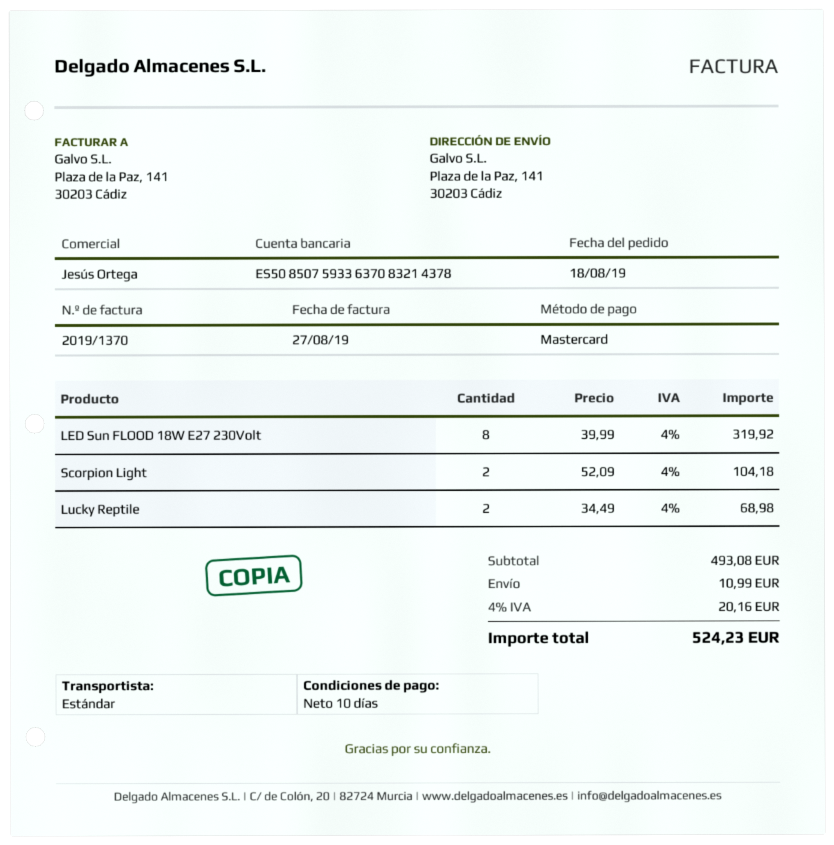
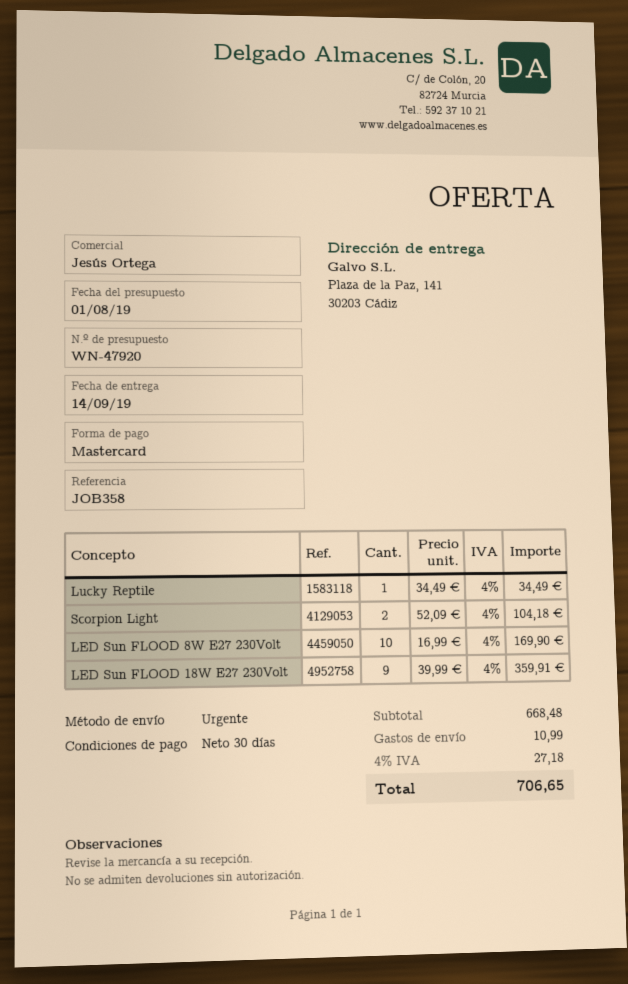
payment terms: 10 days -> 30 days
shipping method: standard -> express
LED Sun FLOOD 18W E27 230Volt: 8 x 39.99 = 319.92 -> 9 x 39.99 = 359.91
Lucky Reptile: 2 x 34.49 = 68.98 -> 1 x 34.49 = 34.49
LED Sun FLOOD 8W E27 230Volt: none -> 10 x 16.99 = 169.90
subtotal: 493.08 -> 668.48
tax: 4% = 20.16 -> 4% = 27.18
total: 524.23 -> 706.65

